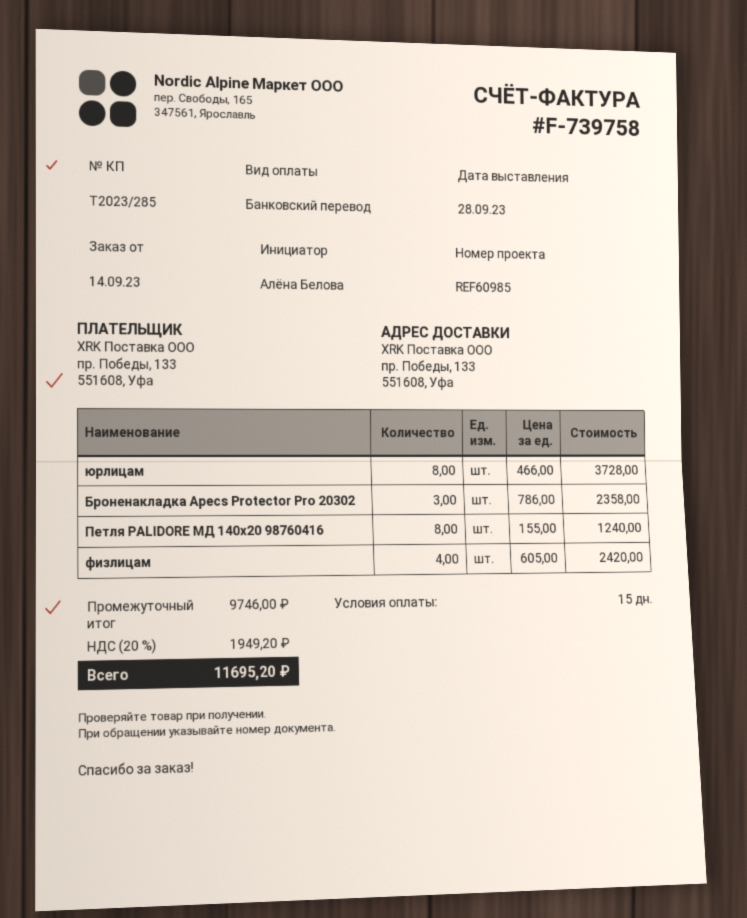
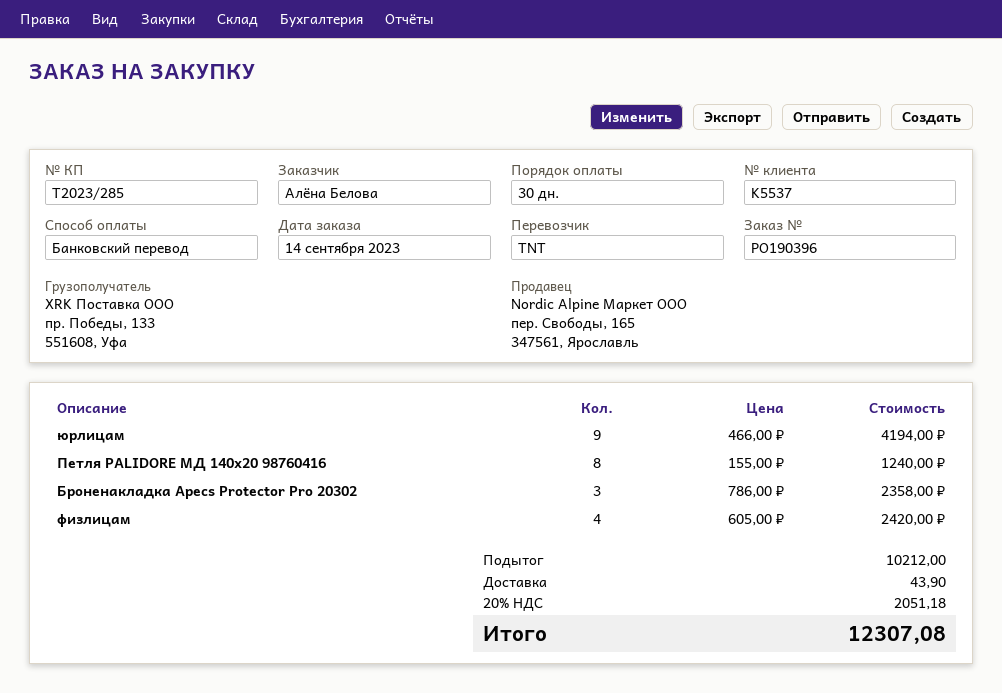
payment terms: 15 days -> 30 days
юрлицам: 8 x 466.00 = 3728.00 -> 9 x 466.00 = 4194.00
subtotal: 9746.00 -> 10212.00
shipping: none -> 43.90
tax: 20% = 1949.20 -> 20% = 2051.18
total: 11695.20 -> 12307.08

